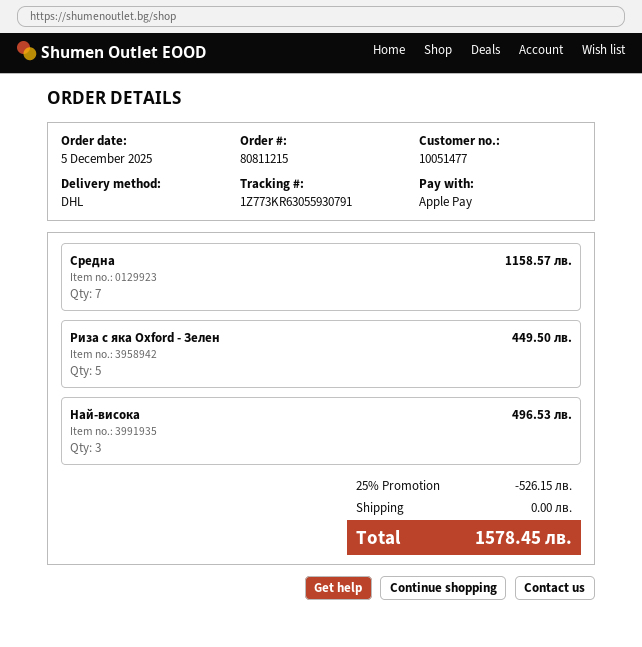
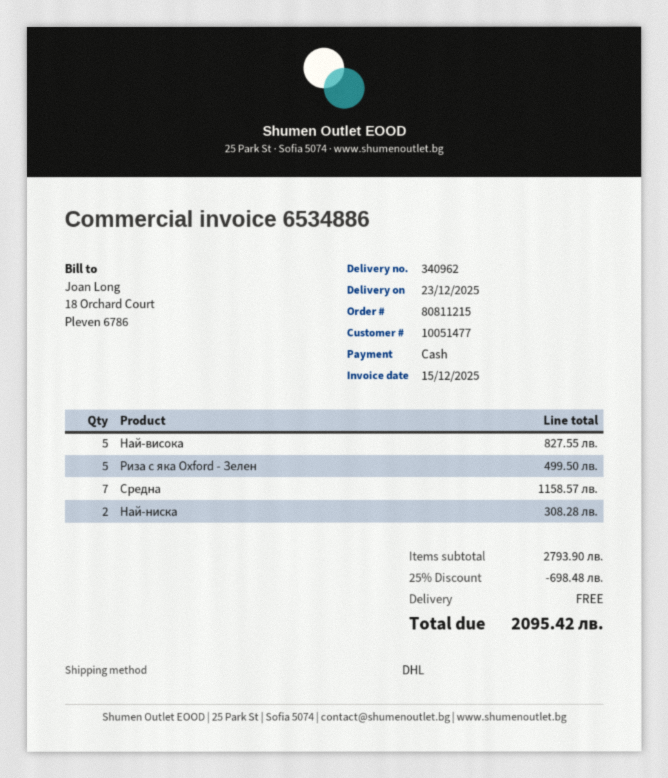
payment method: Apple Pay -> cash
Риза с яка Oxford - Зелен: 5 for 449.50 -> 5 for 499.50
Най-висока: 3 for 496.53 -> 5 for 827.55
Най-ниска: none -> 2 for 308.28
discount: 25% = 526.15 -> 25% = 698.48
total: 1578.45 -> 2095.42

